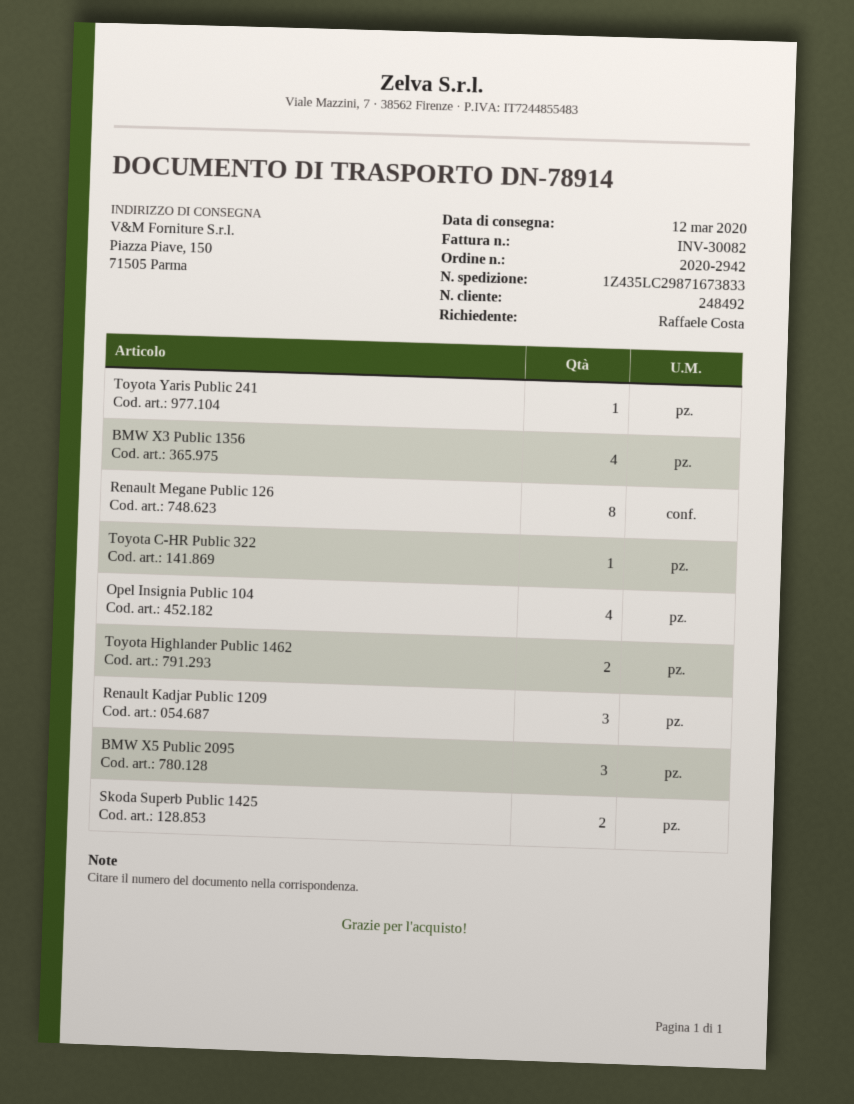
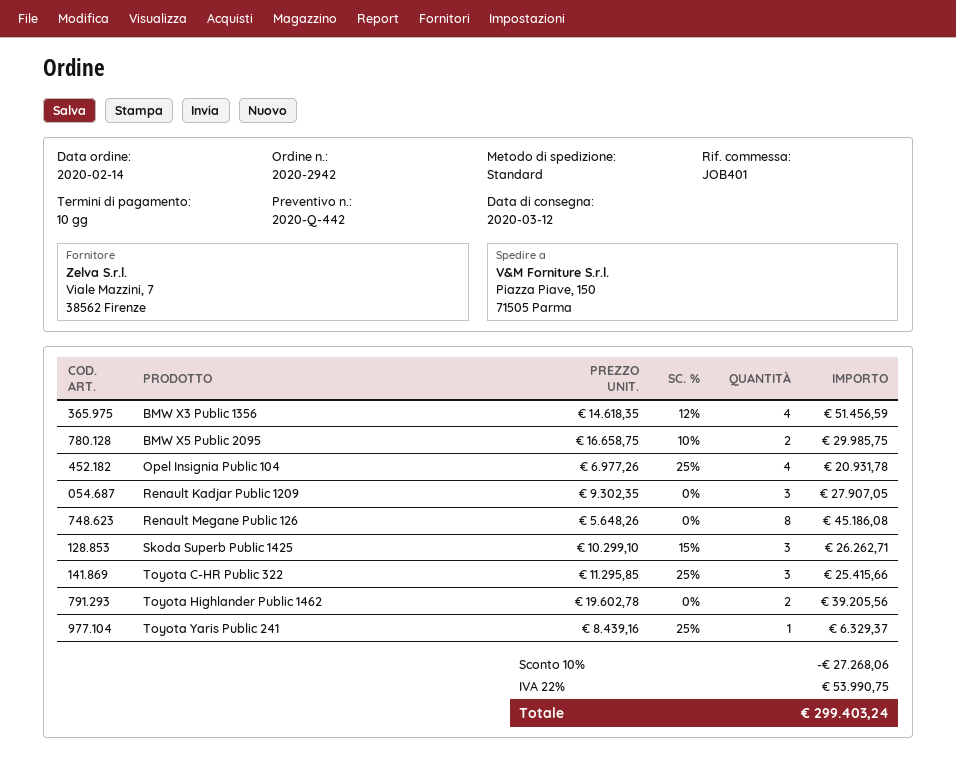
Toyota C-HR Public 322: 1 -> 3
BMW X5 Public 2095: 3 -> 2
Skoda Superb Public 1425: 2 -> 3

